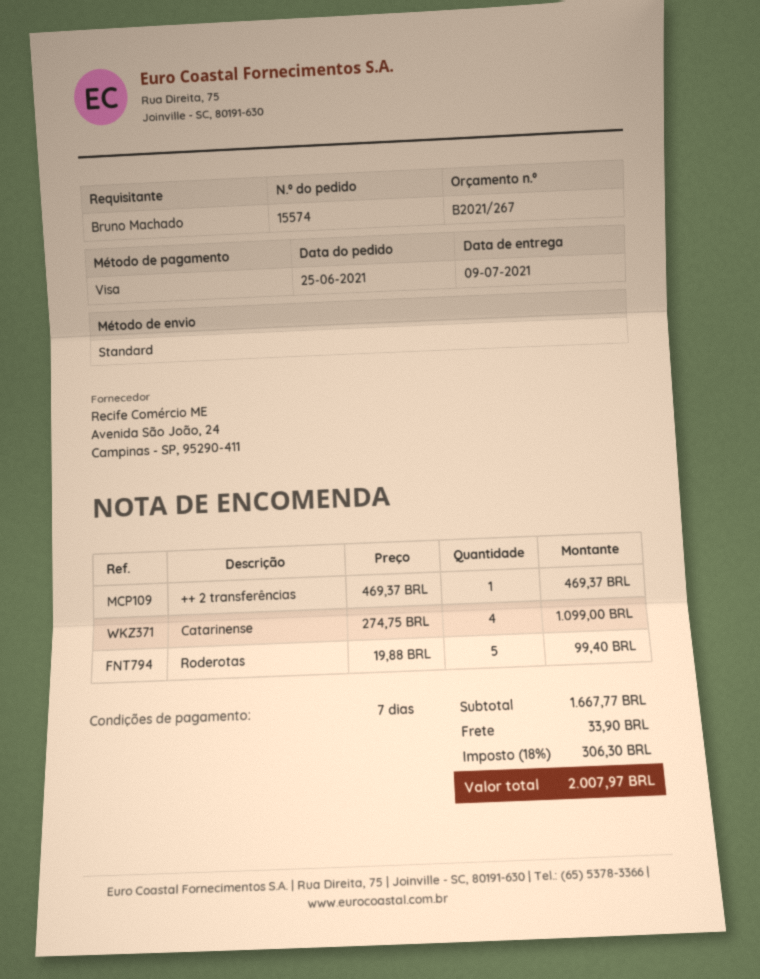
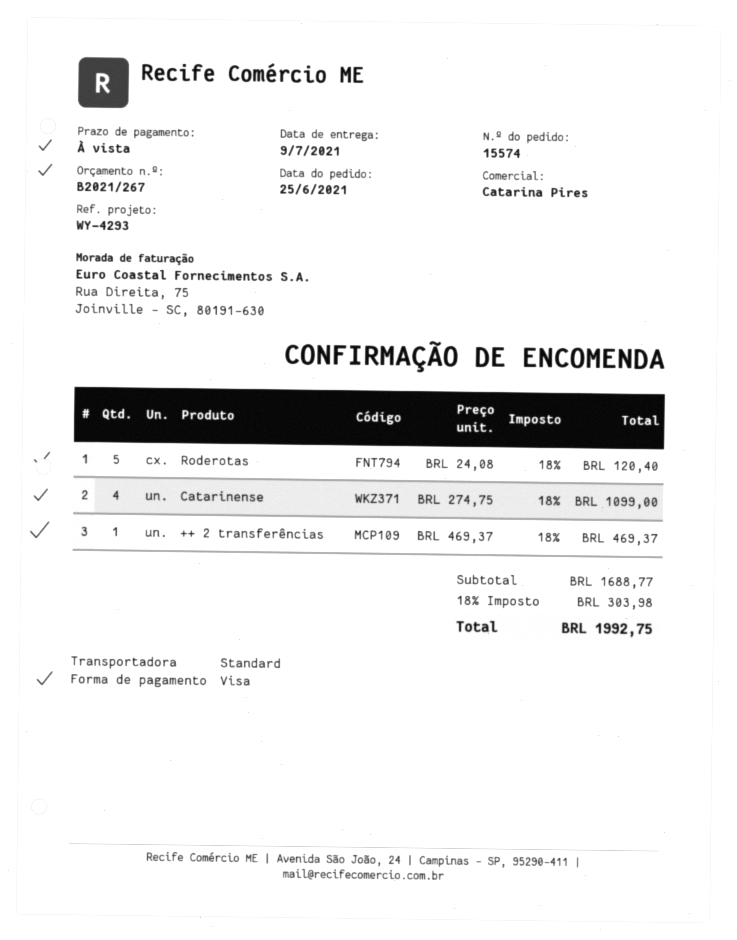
payment terms: 7 days -> on receipt
Roderotas: 5 x 19.88 = 99.40 -> 5 x 24.08 = 120.40
subtotal: 1667.77 -> 1688.77
shipping: 33.90 -> none
tax: 18% = 306.30 -> 18% = 303.98
total: 2007.97 -> 1992.75

